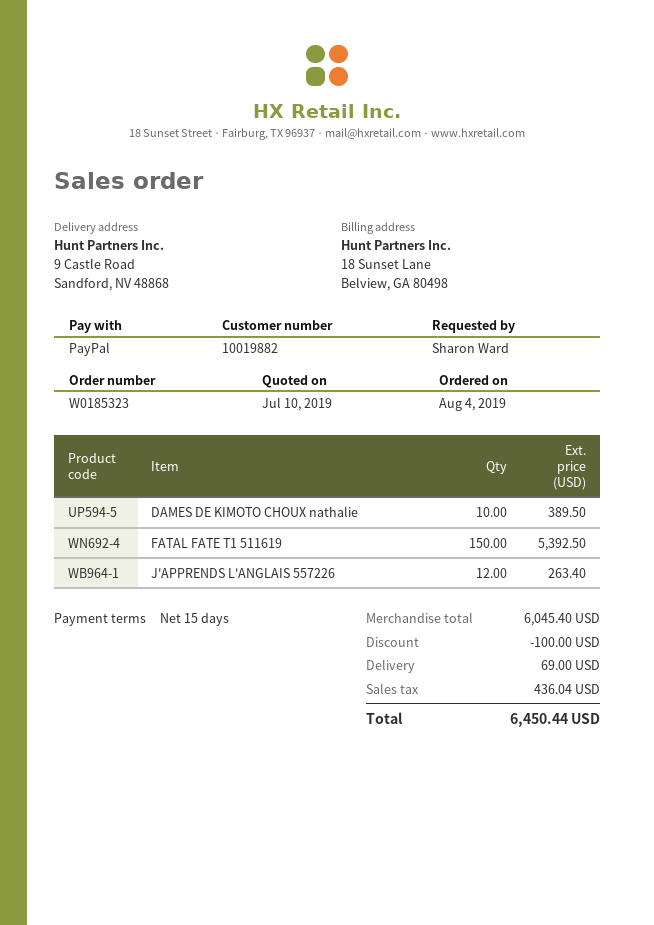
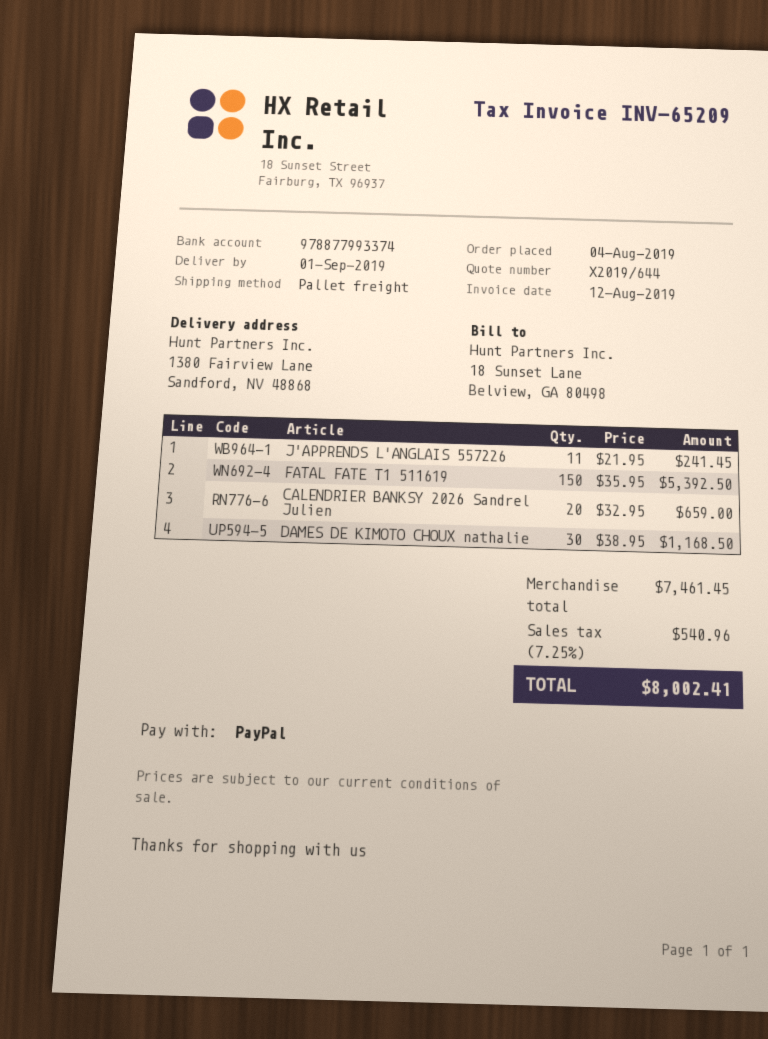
ship to: 9 Castle Road, Sandford, NV 48868 -> 1380 Fairview Lane, Sandford, NV 48868
DAMES DE KIMOTO CHOUX nathalie: 10 for 389.50 -> 30 for 1168.50
J'APPRENDS L'ANGLAIS 557226: 12 for 263.40 -> 11 for 241.45
CALENDRIER BANKSY 2026 Sandrel Julien: none -> 20 for 659.00
subtotal: 6045.40 -> 7461.45
discount: 100.00 -> none
shipping: 69.00 -> none
tax: 436.04 -> 540.96
total: 6450.44 -> 8002.41

